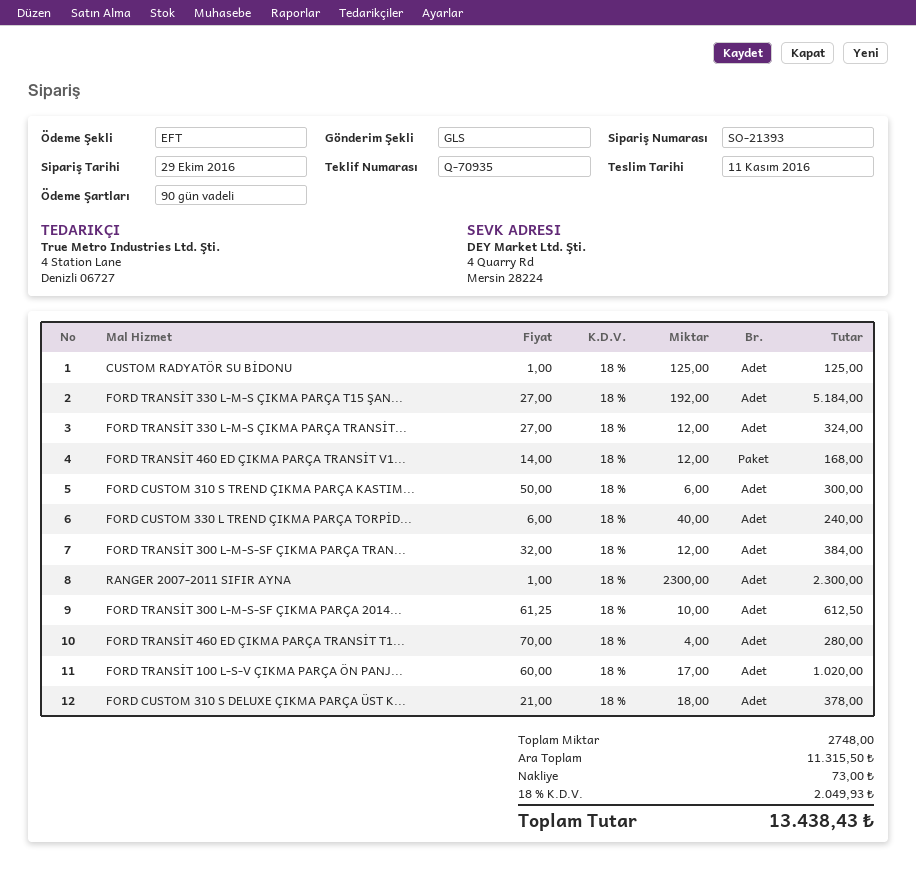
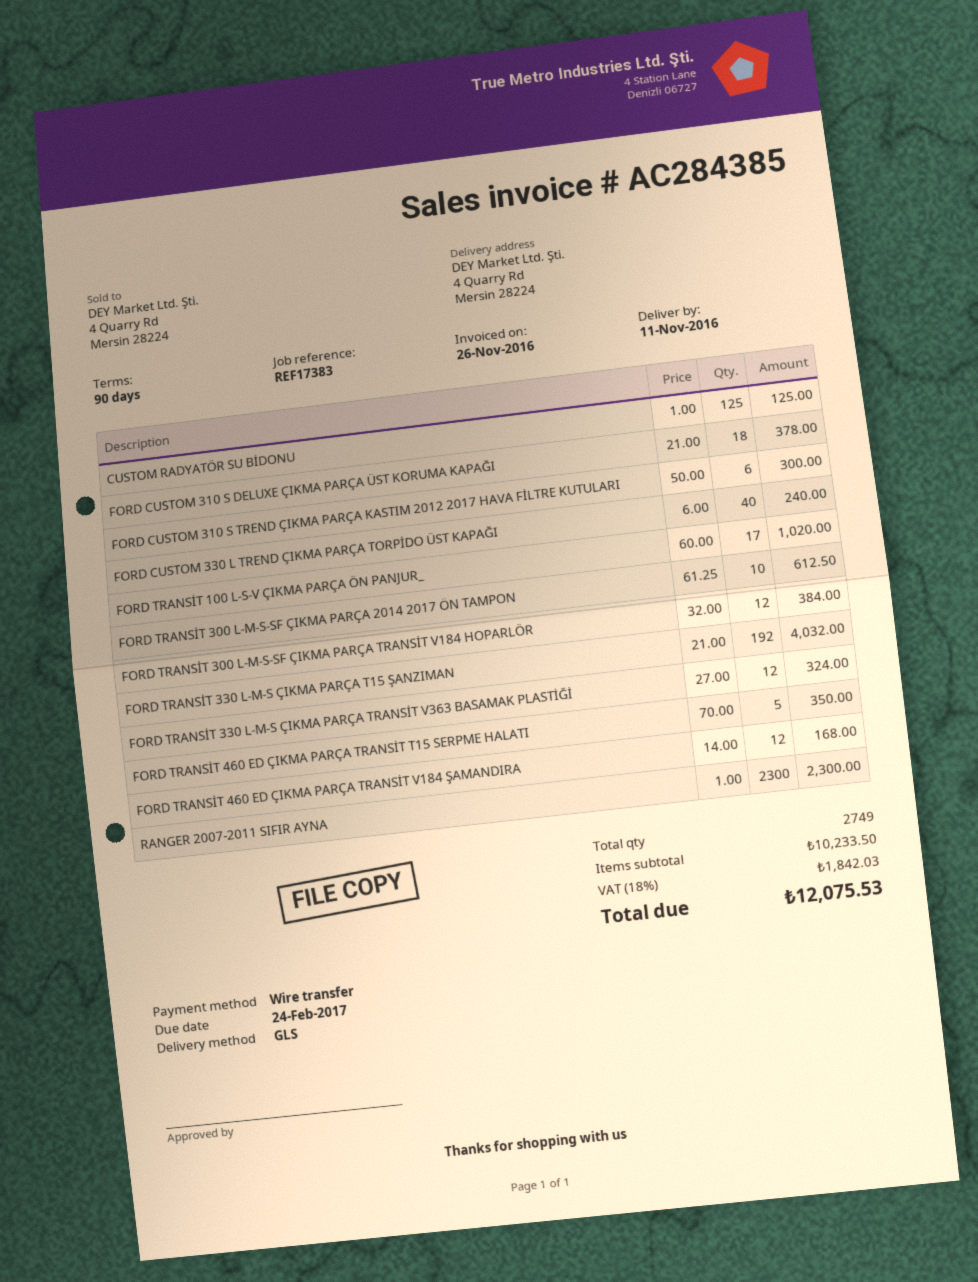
FORD TRANSİT 330 L-M-S ÇIKMA PARÇA T15 ŞAN...: 192 x 27.00 = 5184.00 -> 192 x 21.00 = 4032.00
FORD TRANSİT 460 ED ÇIKMA PARÇA TRANSİT T1...: 4 x 70.00 = 280.00 -> 5 x 70.00 = 350.00
total quantity: 2748 -> 2749
subtotal: 11315.50 -> 10233.50
shipping: 73.00 -> none
tax: 18% = 2049.93 -> 18% = 1842.03
total: 13438.43 -> 12075.53

